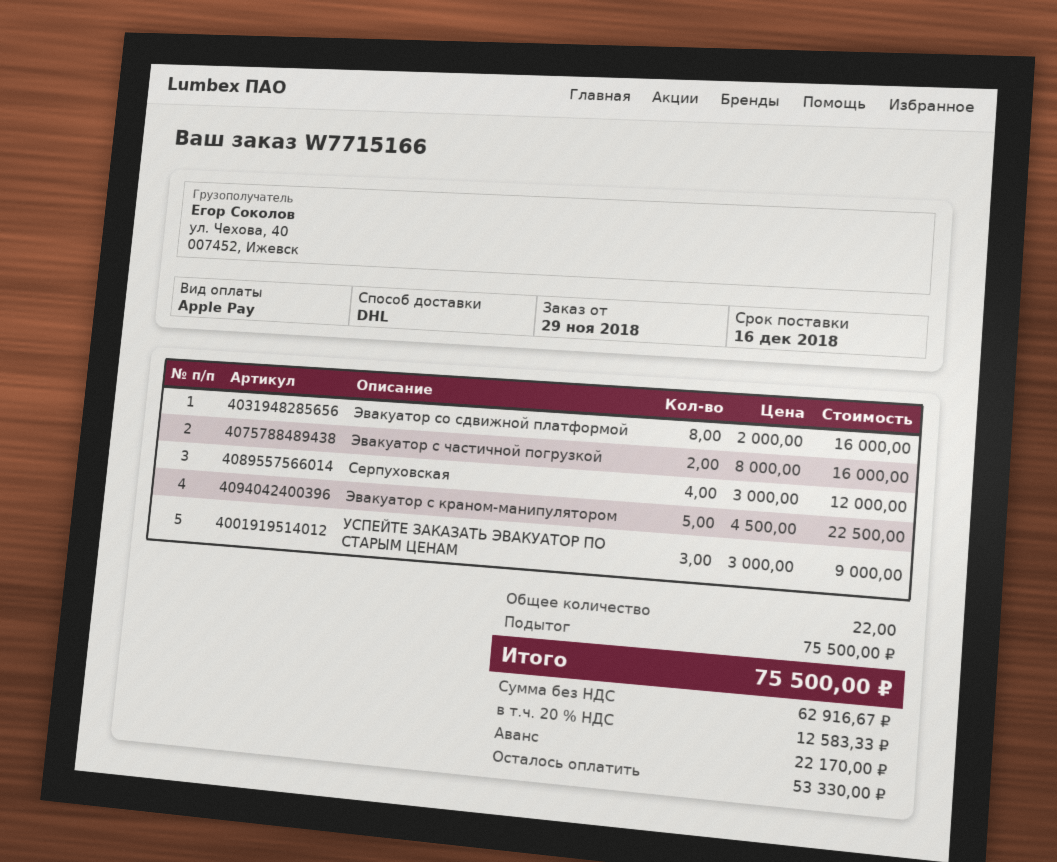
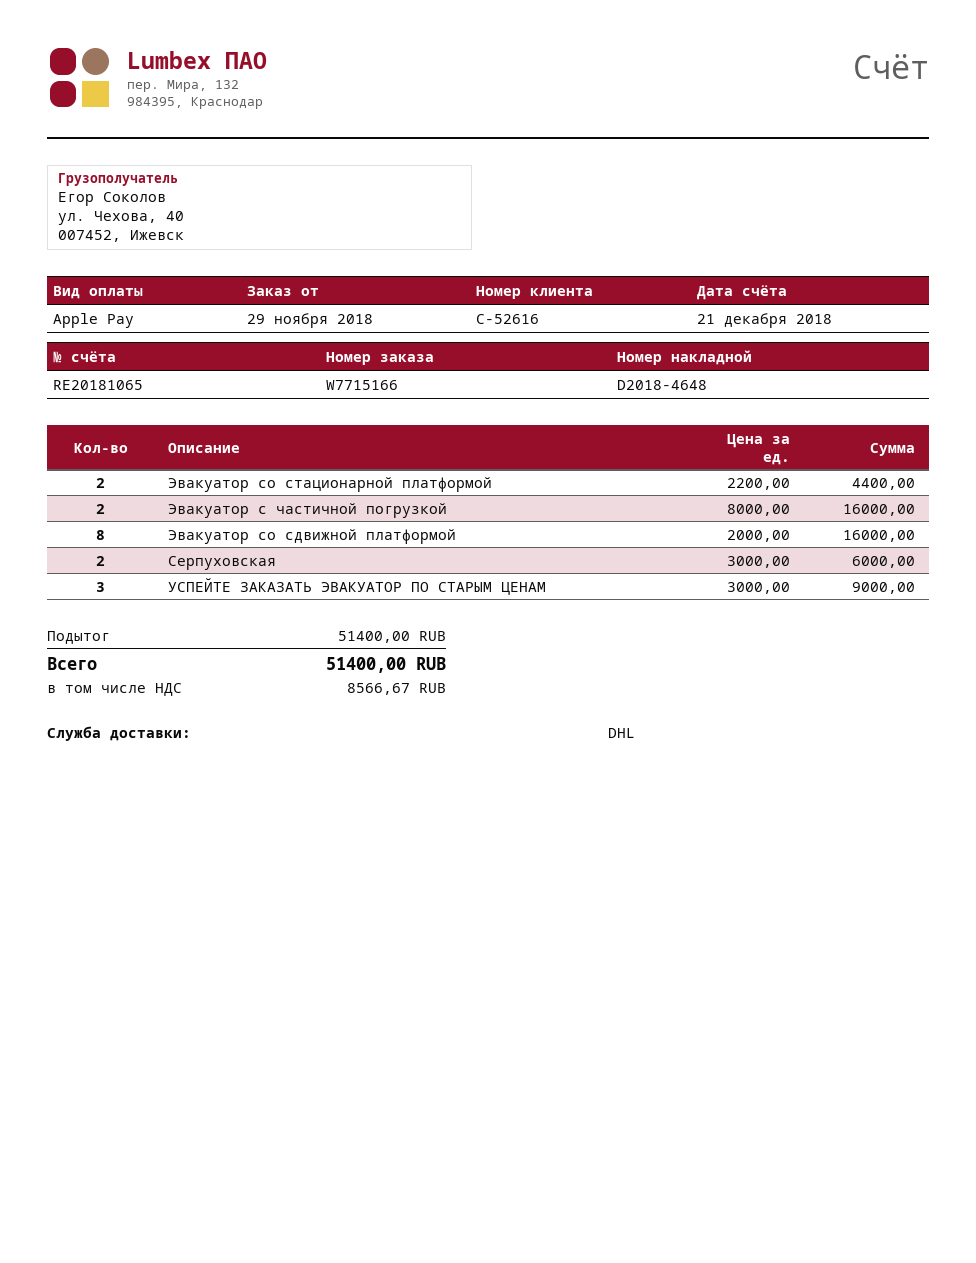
Серпуховская: 4 x 3000.00 = 12000.00 -> 2 x 3000.00 = 6000.00
Эвакуатор с краном-манипулятором: 5 x 4500.00 = 22500.00 -> none
Эвакуатор со стационарной платформой: none -> 2 x 2200.00 = 4400.00
subtotal: 75500.00 -> 51400.00
tax: 12583.33 -> 8566.67
total: 75500.00 -> 51400.00

